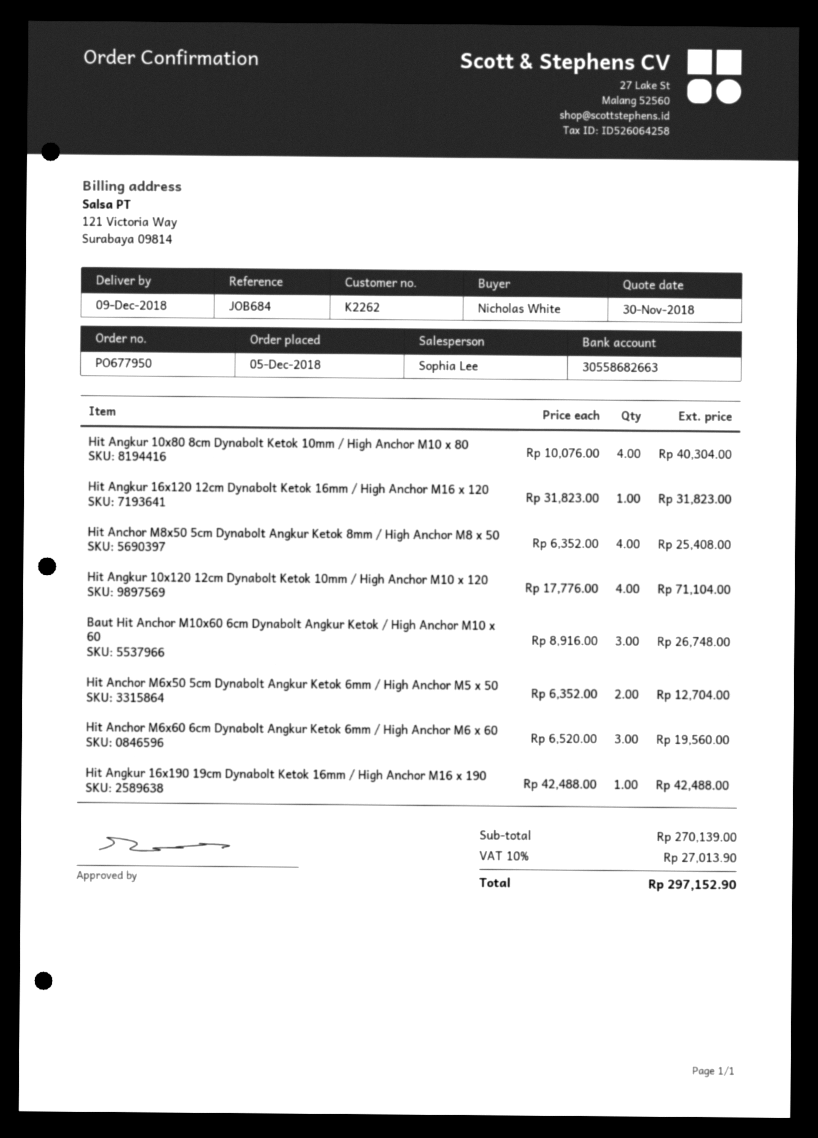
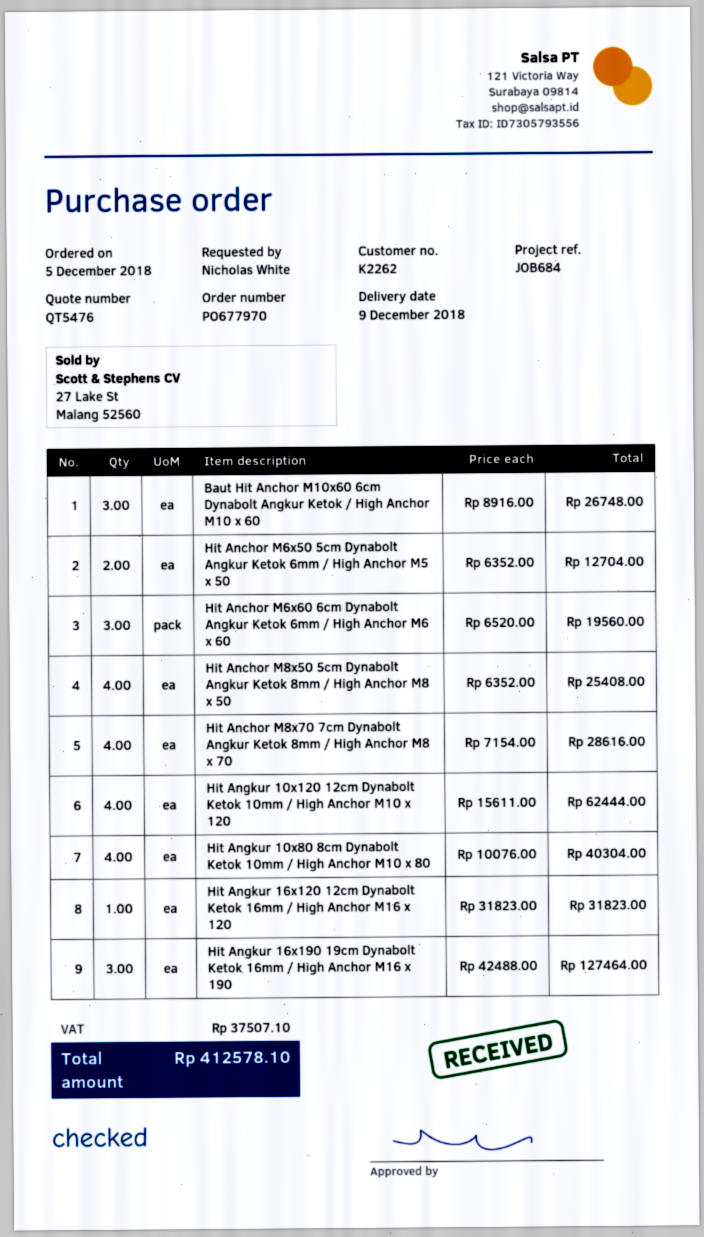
order number: PO677950 -> PO677970
Hit Angkur 10x120 12cm Dynabolt Ketok 10mm / High Anchor M10 x 120: 4 x 17776.00 = 71104.00 -> 4 x 15611.00 = 62444.00
Hit Angkur 16x190 19cm Dynabolt Ketok 16mm / High Anchor M16 x 190: 1 x 42488.00 = 42488.00 -> 3 x 42488.00 = 127464.00
Hit Anchor M8x70 7cm Dynabolt Angkur Ketok 8mm / High Anchor M8 x 70: none -> 4 x 7154.00 = 28616.00
tax: 27013.90 -> 37507.10
total: 297152.90 -> 412578.10

